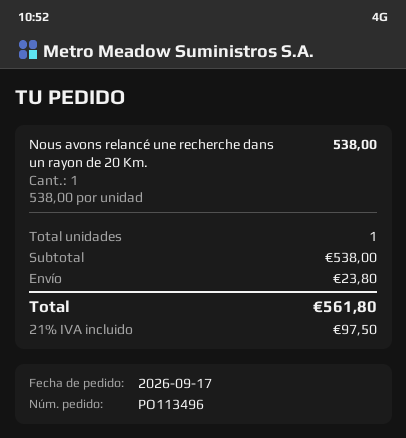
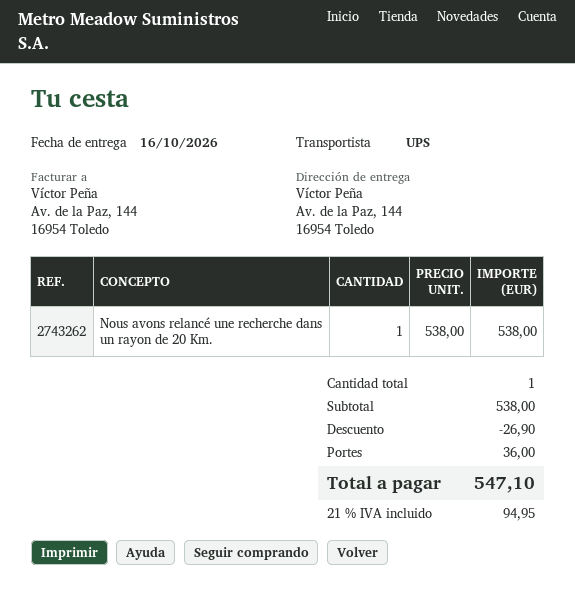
discount: none -> 26.90
shipping: 23.80 -> 36.00
tax: 21% = 97.50 -> 21% = 94.95
total: 561.80 -> 547.10

